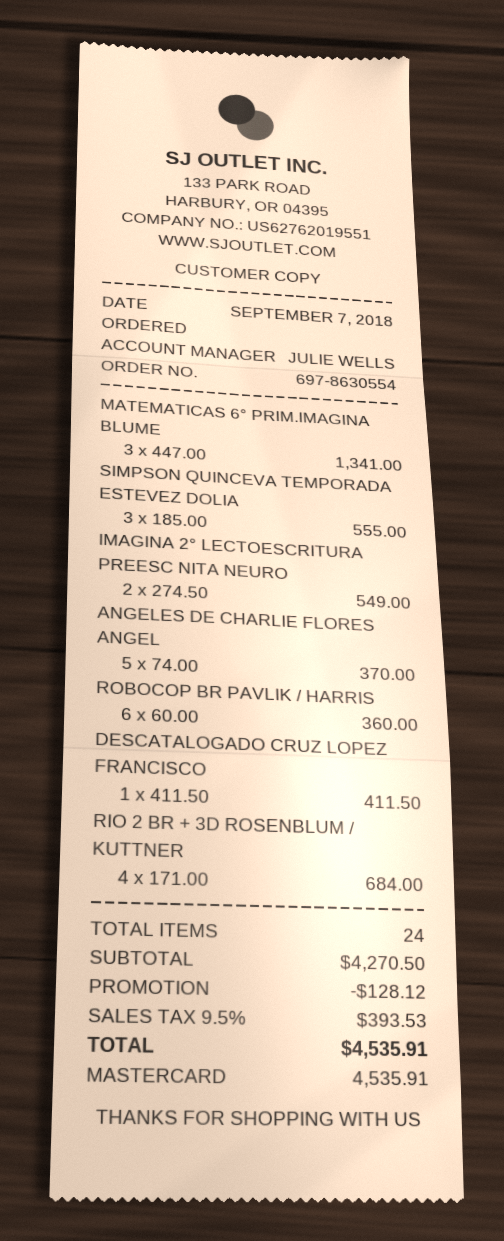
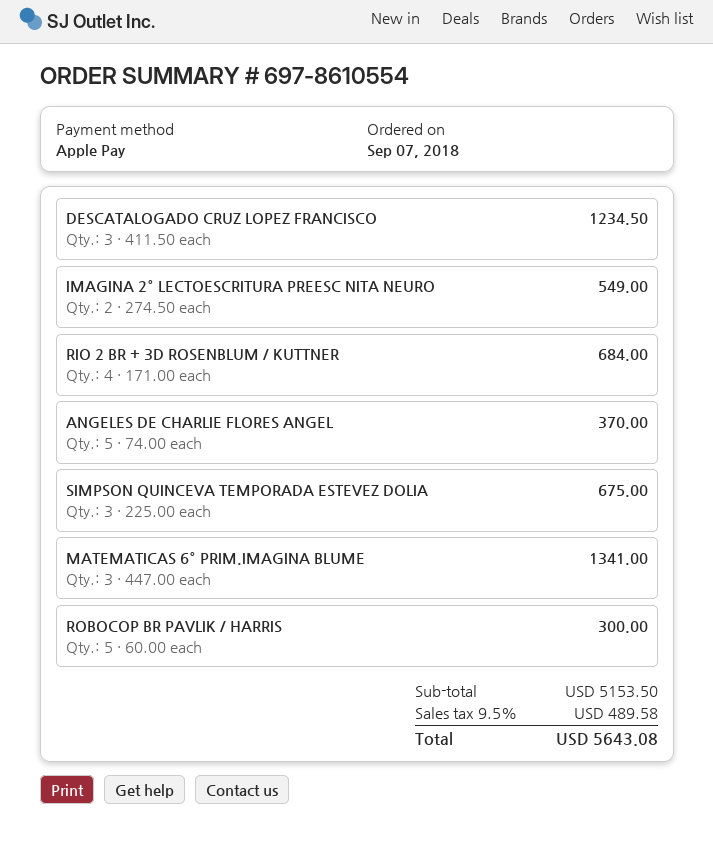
order number: 697-8630554 -> 697-8610554
payment method: Mastercard -> Apple Pay
SIMPSON QUINCEVA TEMPORADA ESTEVEZ DOLIA: 3 x 185.00 = 555.00 -> 3 x 225.00 = 675.00
ROBOCOP BR PAVLIK / HARRIS: 6 x 60.00 = 360.00 -> 5 x 60.00 = 300.00
DESCATALOGADO CRUZ LOPEZ FRANCISCO: 1 x 411.50 = 411.50 -> 3 x 411.50 = 1234.50
subtotal: 4270.50 -> 5153.50
discount: 128.12 -> none
tax: 9.5% = 393.53 -> 9.5% = 489.58
total: 4535.91 -> 5643.08

